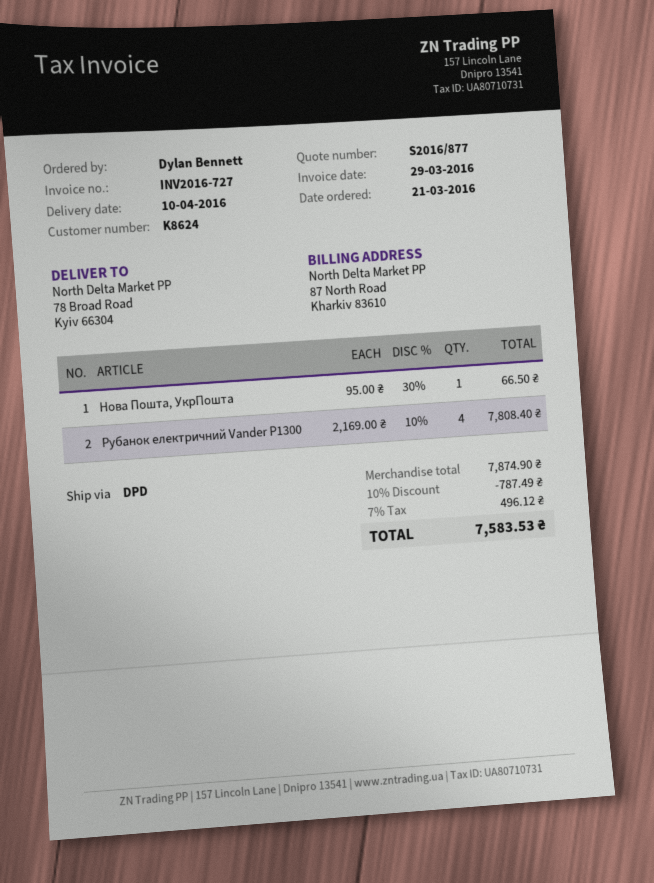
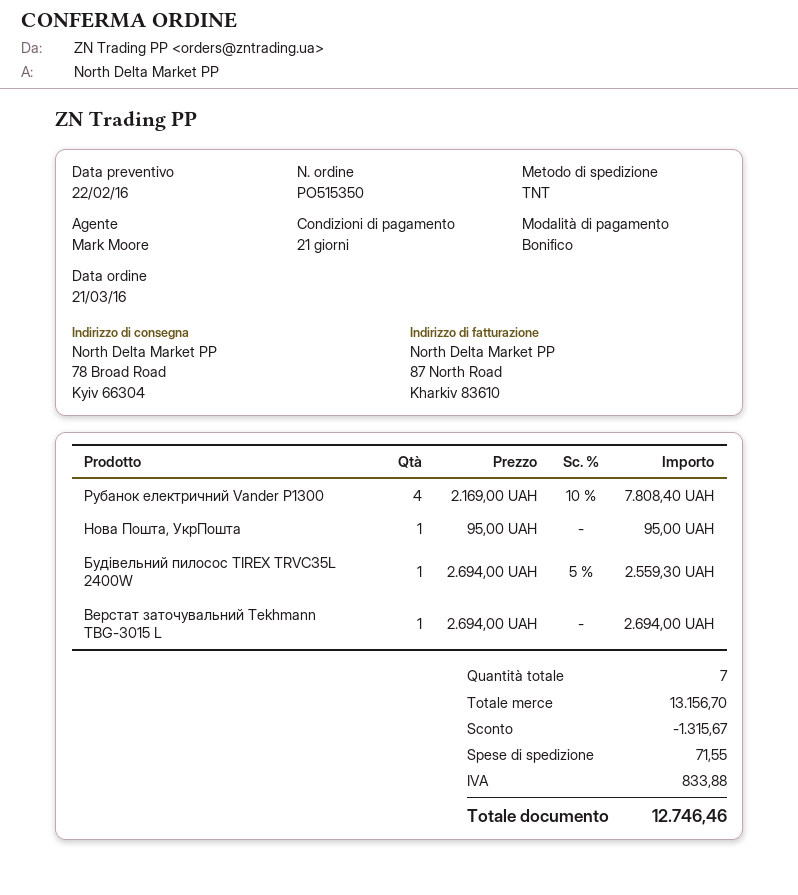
shipping method: DPD -> TNT
Нова Пошта, УкрПошта: 1 x 95.00 - 30% = 66.50 -> 1 x 95.00 = 95.00
Будівельний пилосос TIREX TRVC35L 2400W: none -> 1 x 2694.00 - 5% = 2559.30
Верстат заточувальний Tekhmann TBG-3015 L: none -> 1 x 2694.00 = 2694.00
subtotal: 7874.90 -> 13156.70
discount: 787.49 -> 1315.67
shipping: none -> 71.55
tax: 496.12 -> 833.88
total: 7583.53 -> 12746.46

